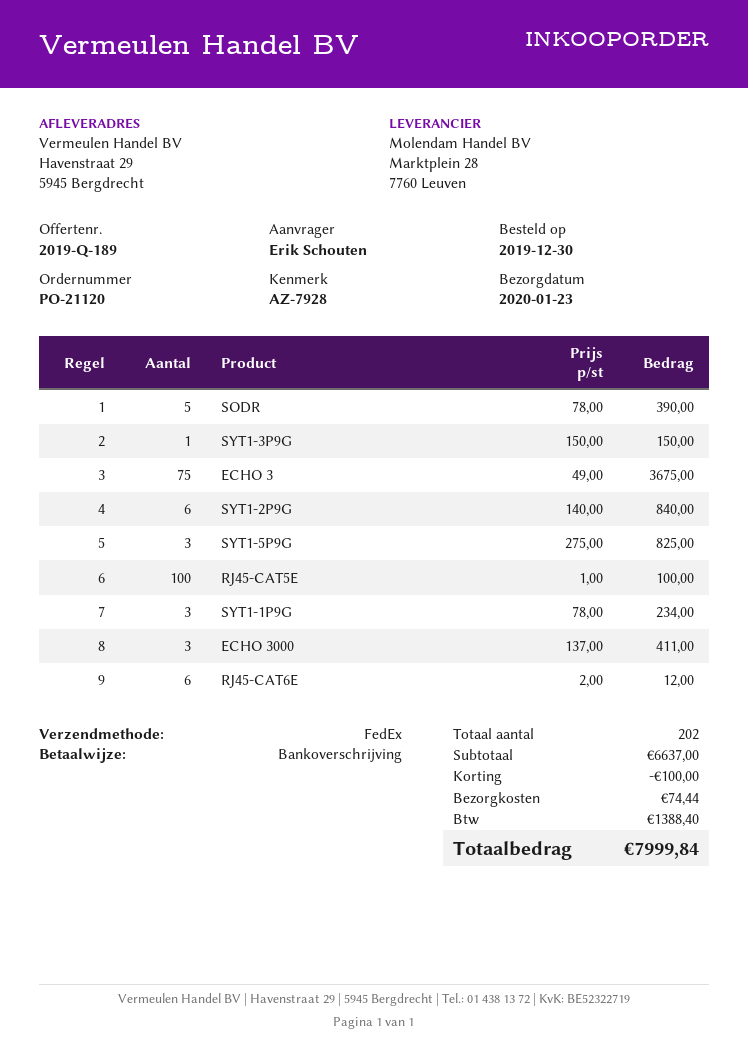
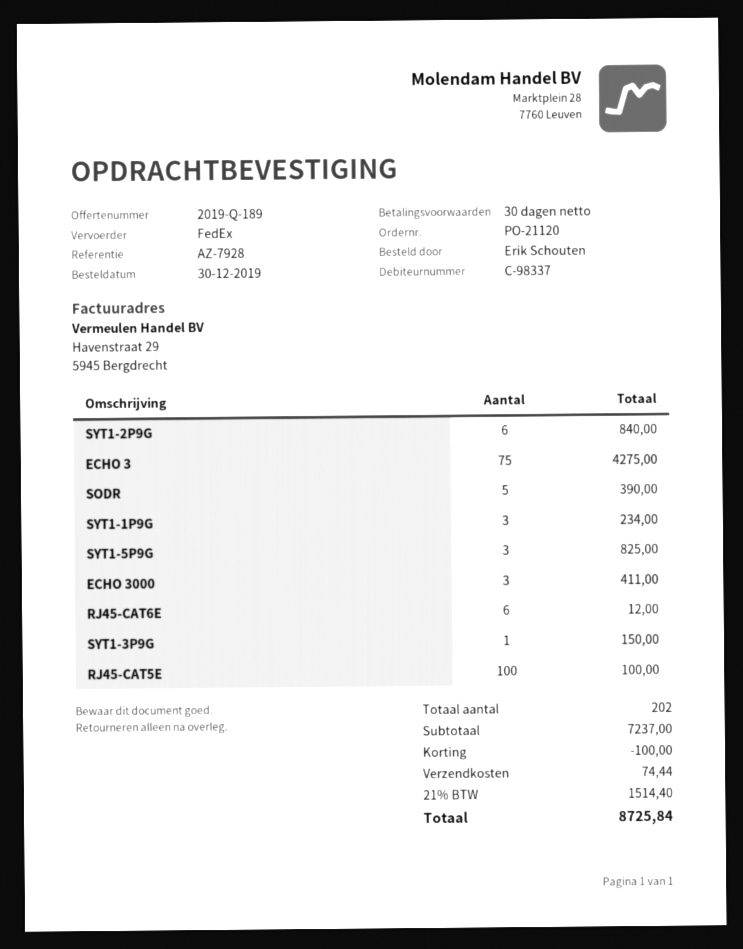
ECHO 3: 75 for 3675.00 -> 75 for 4275.00
subtotal: 6637.00 -> 7237.00
tax: 1388.40 -> 1514.40
total: 7999.84 -> 8725.84

